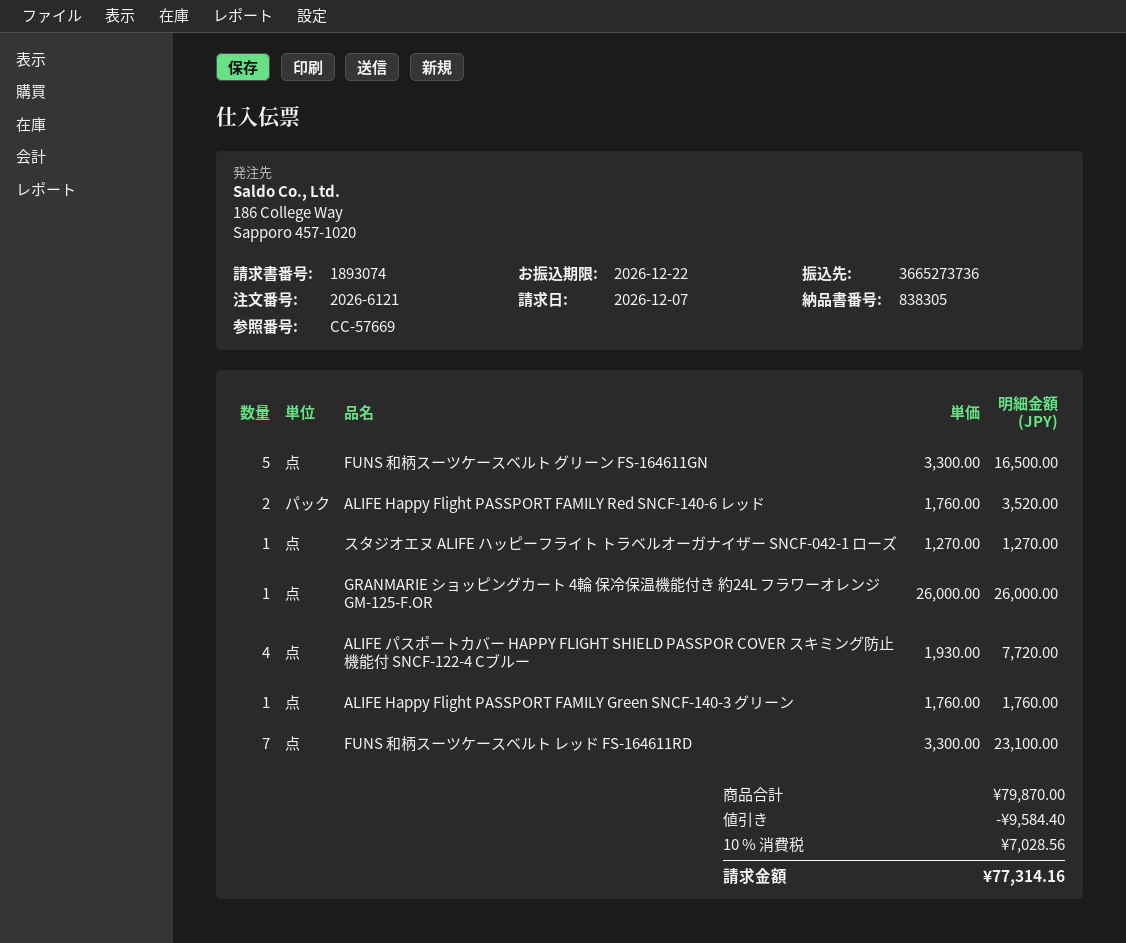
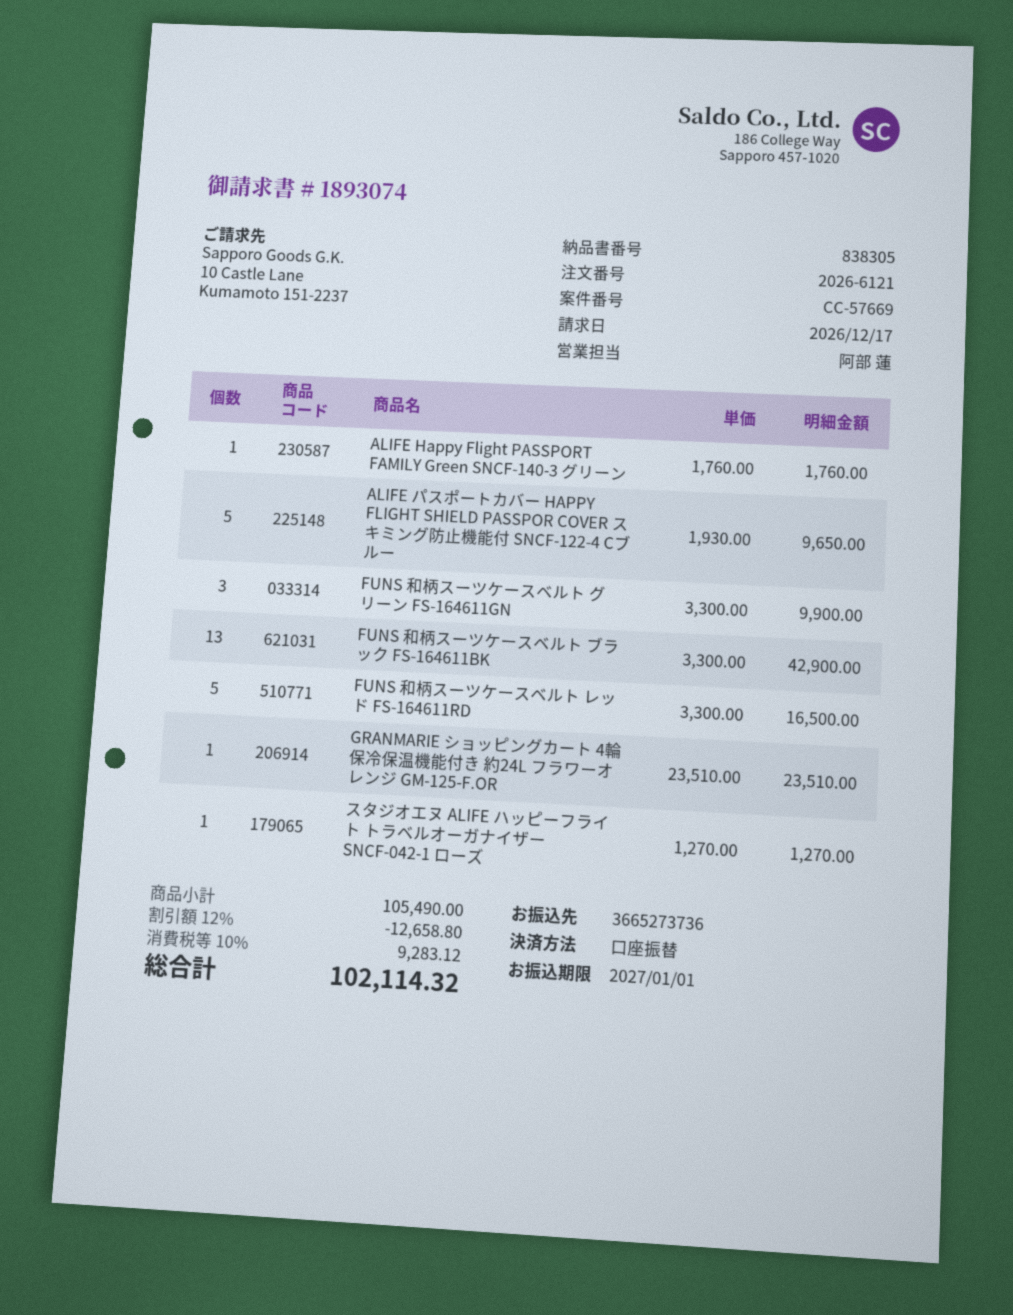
invoice date: 2026-12-07 -> 2026-12-17
due date: 2026-12-22 -> 2027-01-01
FUNS 和柄スーツケースベルト グリーン FS-164611GN: 5 x 3300.00 = 16500.00 -> 3 x 3300.00 = 9900.00
ALIFE Happy Flight PASSPORT FAMILY Red SNCF-140-6 レッド: 2 x 1760.00 = 3520.00 -> none
GRANMARIE ショッピングカート 4輪 保冷保温機能付き 約24L フラワーオレンジ GM-125-F.OR: 1 x 26000.00 = 26000.00 -> 1 x 23510.00 = 23510.00
ALIFE パスポートカバー HAPPY FLIGHT SHIELD PASSPOR COVER スキミング防止機能付 SNCF-122-4 Cブルー: 4 x 1930.00 = 7720.00 -> 5 x 1930.00 = 9650.00
FUNS 和柄スーツケースベルト レッド FS-164611RD: 7 x 3300.00 = 23100.00 -> 5 x 3300.00 = 16500.00
FUNS 和柄スーツケースベルト ブラック FS-164611BK: none -> 13 x 3300.00 = 42900.00
subtotal: 79870.00 -> 105490.00
discount: 9584.40 -> 12658.80
tax: 10% = 7028.56 -> 10% = 9283.12
total: 77314.16 -> 102114.32

